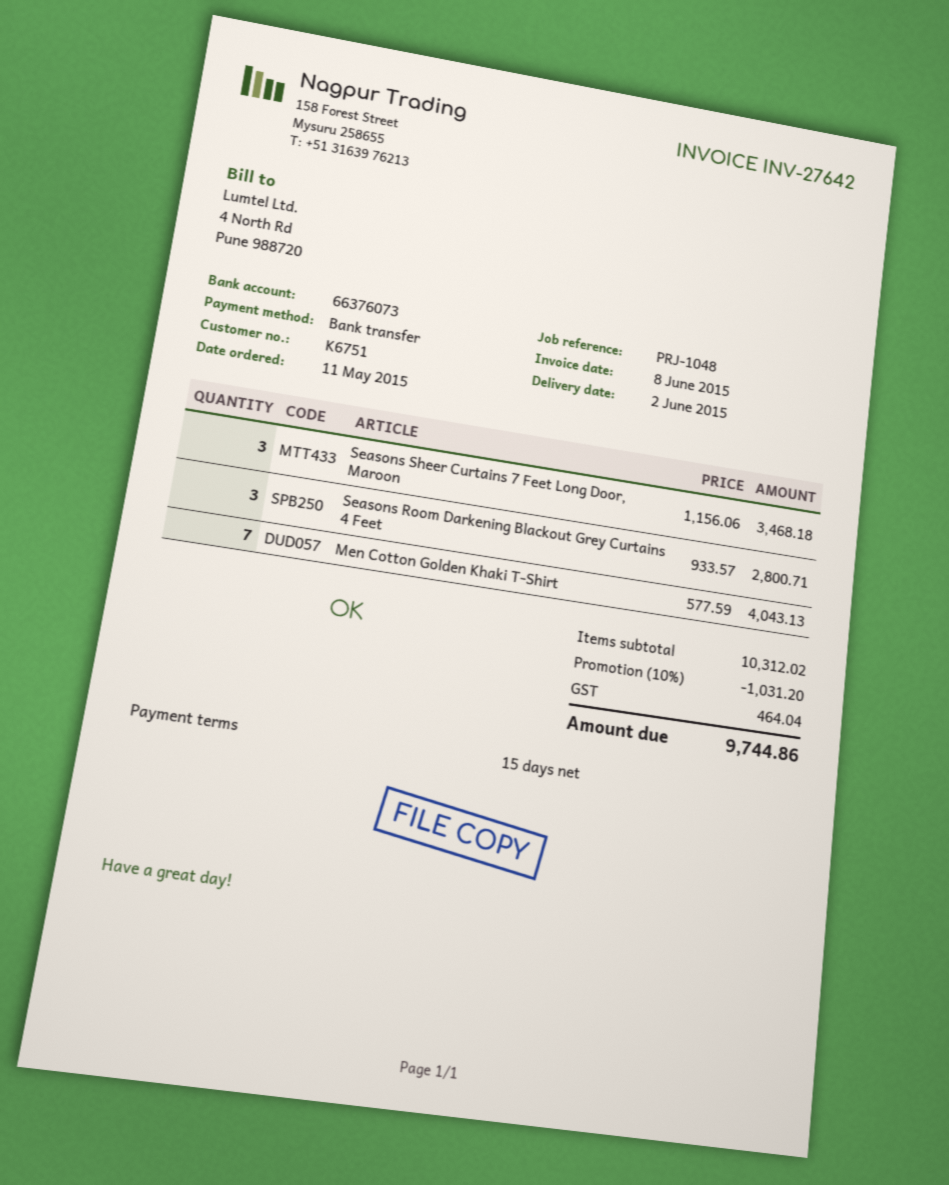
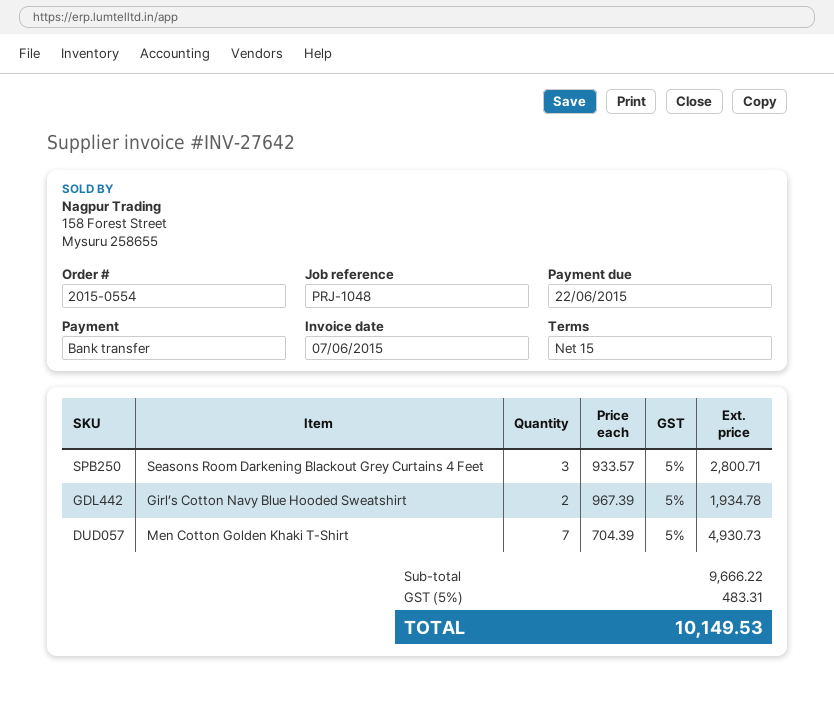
invoice date: 2015-06-08 -> 2015-06-07
Seasons Sheer Curtains 7 Feet Long Door, Maroon: 3 x 1156.06 = 3468.18 -> none
Men Cotton Golden Khaki T-Shirt: 7 x 577.59 = 4043.13 -> 7 x 704.39 = 4930.73
Girl’s Cotton Navy Blue Hooded Sweatshirt: none -> 2 x 967.39 = 1934.78
subtotal: 10312.02 -> 9666.22
discount: 10% = 1031.20 -> none
tax: 464.04 -> 483.31
total: 9744.86 -> 10149.53

